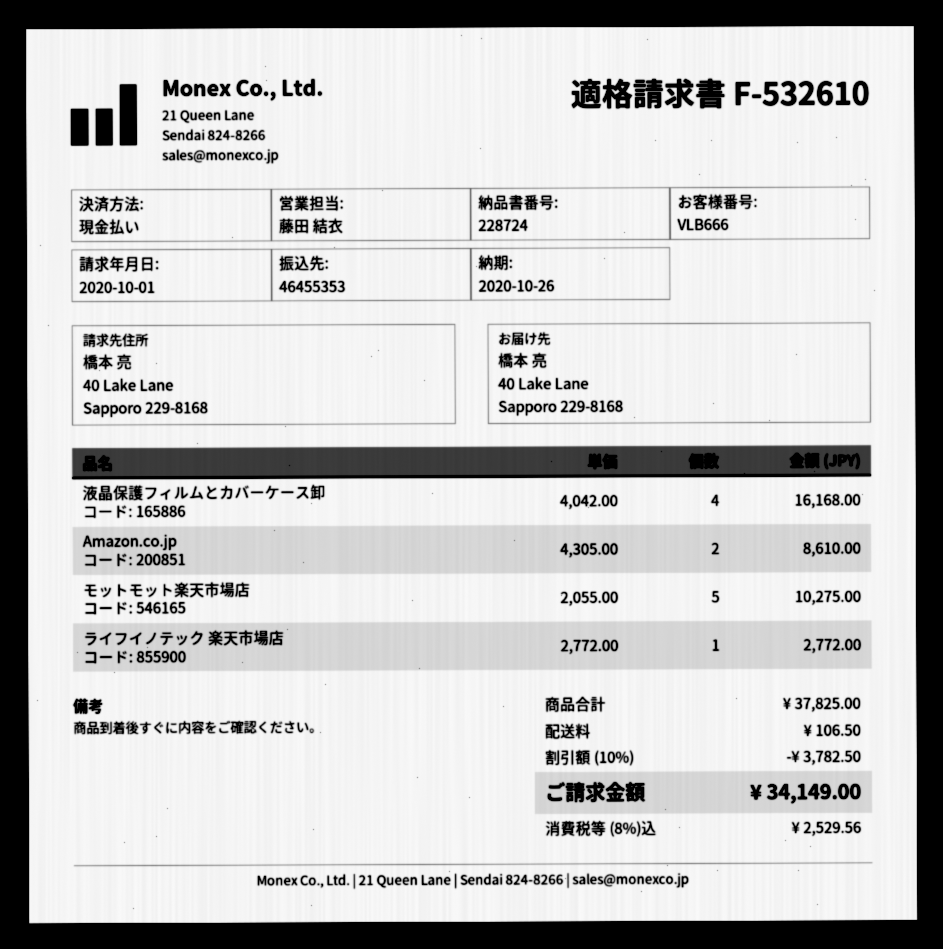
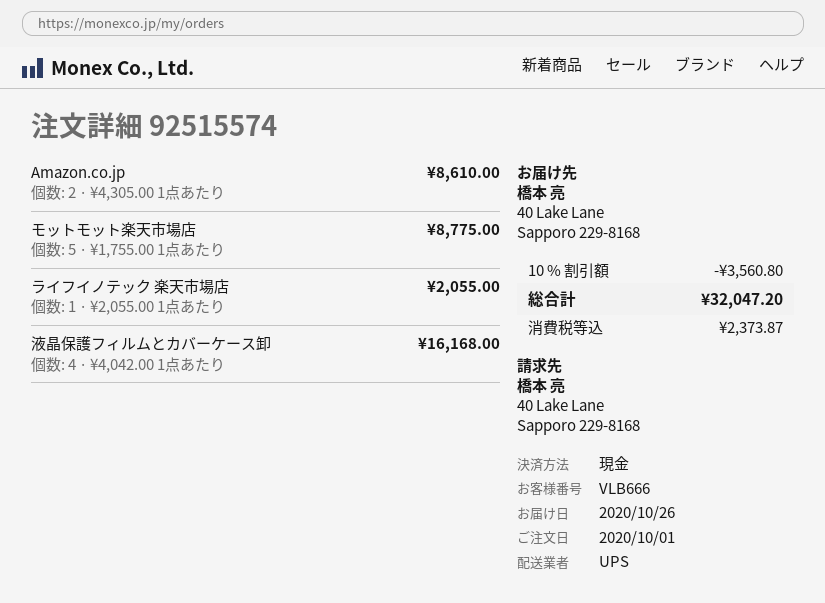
モットモット楽天市場店: 5 x 2055.00 = 10275.00 -> 5 x 1755.00 = 8775.00
ライフイノテック 楽天市場店: 1 x 2772.00 = 2772.00 -> 1 x 2055.00 = 2055.00
discount: 10% = 3782.50 -> 10% = 3560.80
shipping: 106.50 -> none
tax: 2529.56 -> 2373.87
total: 34149.00 -> 32047.20

